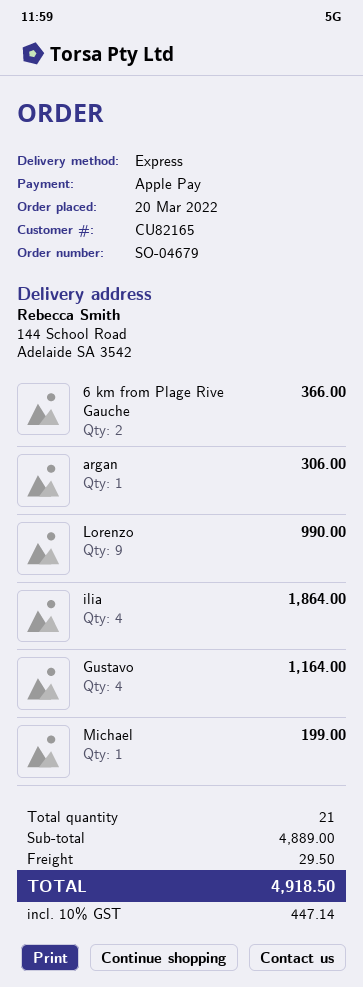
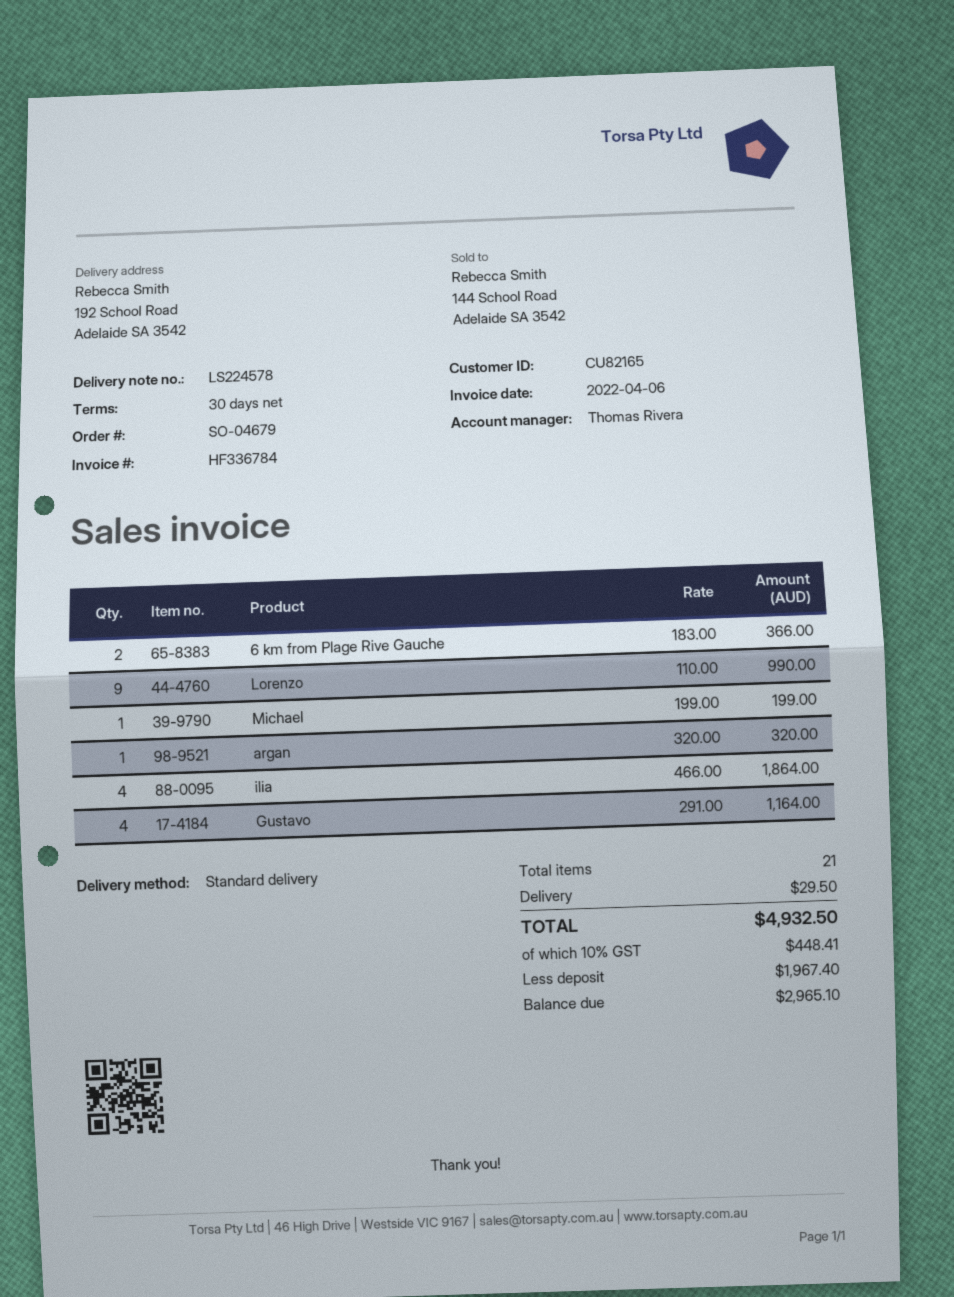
shipping method: express -> standard
ship to: 144 School Road, Adelaide SA 3542 -> 192 School Road, Adelaide SA 3542
argan: 1 for 306.00 -> 1 for 320.00
tax: 10% = 447.14 -> 10% = 448.41
total: 4918.50 -> 4932.50

